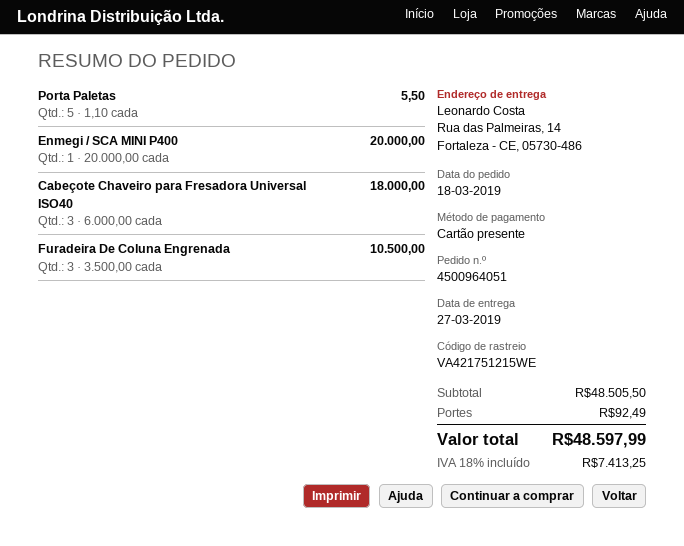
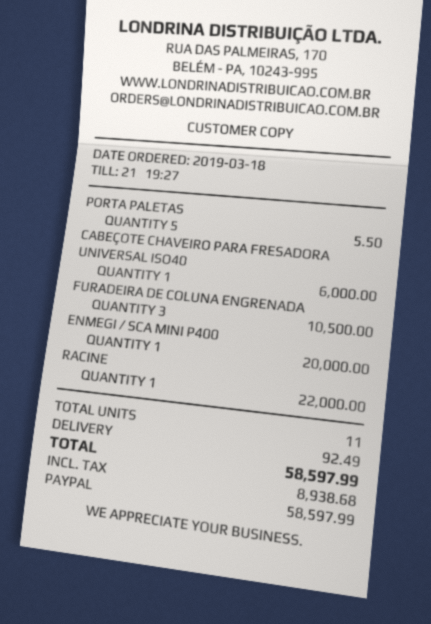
payment method: gift card -> PayPal
Cabeçote Chaveiro para Fresadora Universal ISO40: 3 for 18000.00 -> 1 for 6000.00
RACINE: none -> 1 for 22000.00
tax: 7413.25 -> 8938.68
total: 48597.99 -> 58597.99

